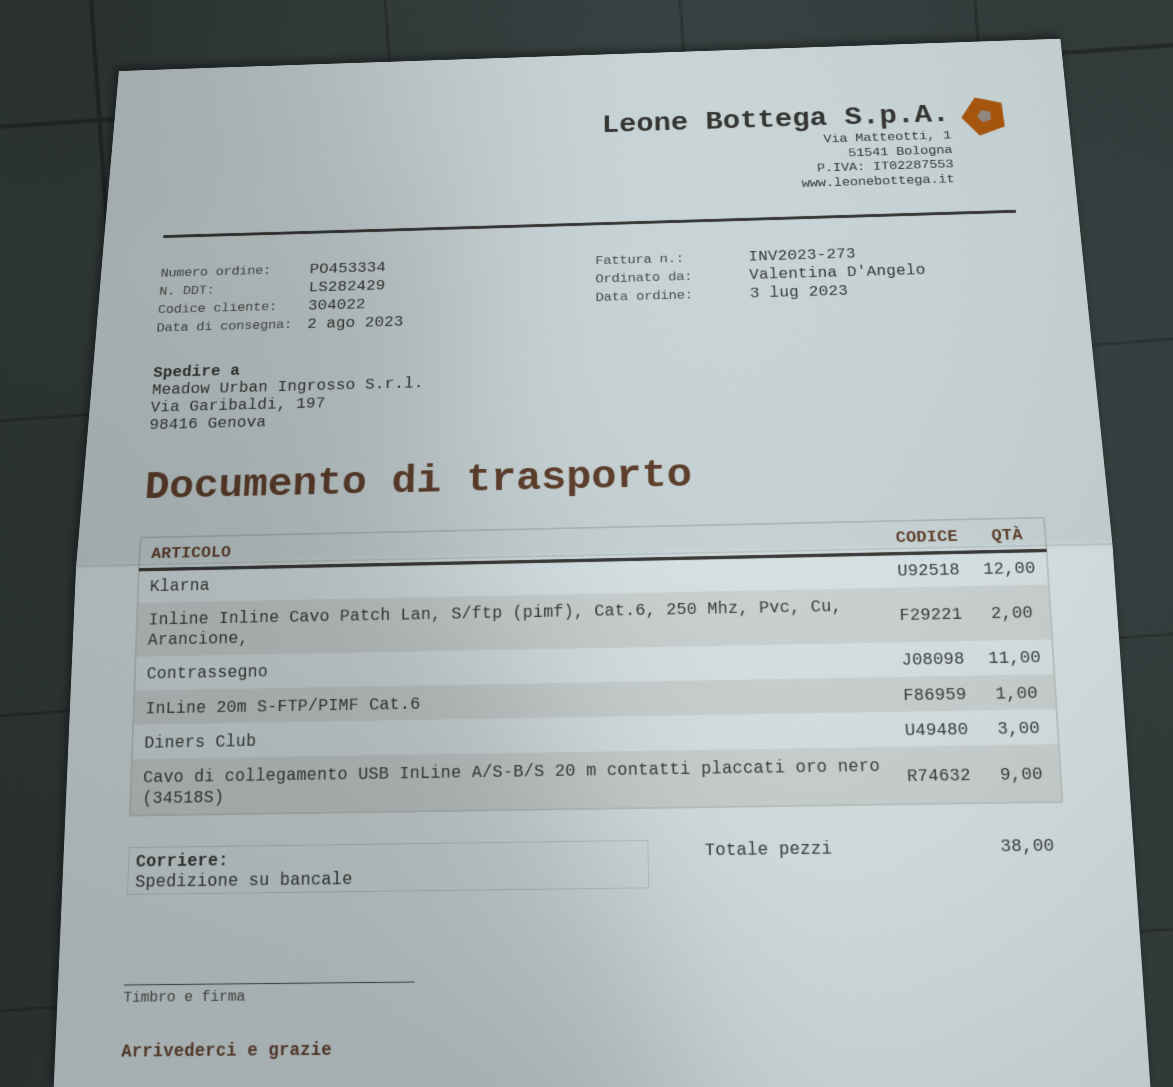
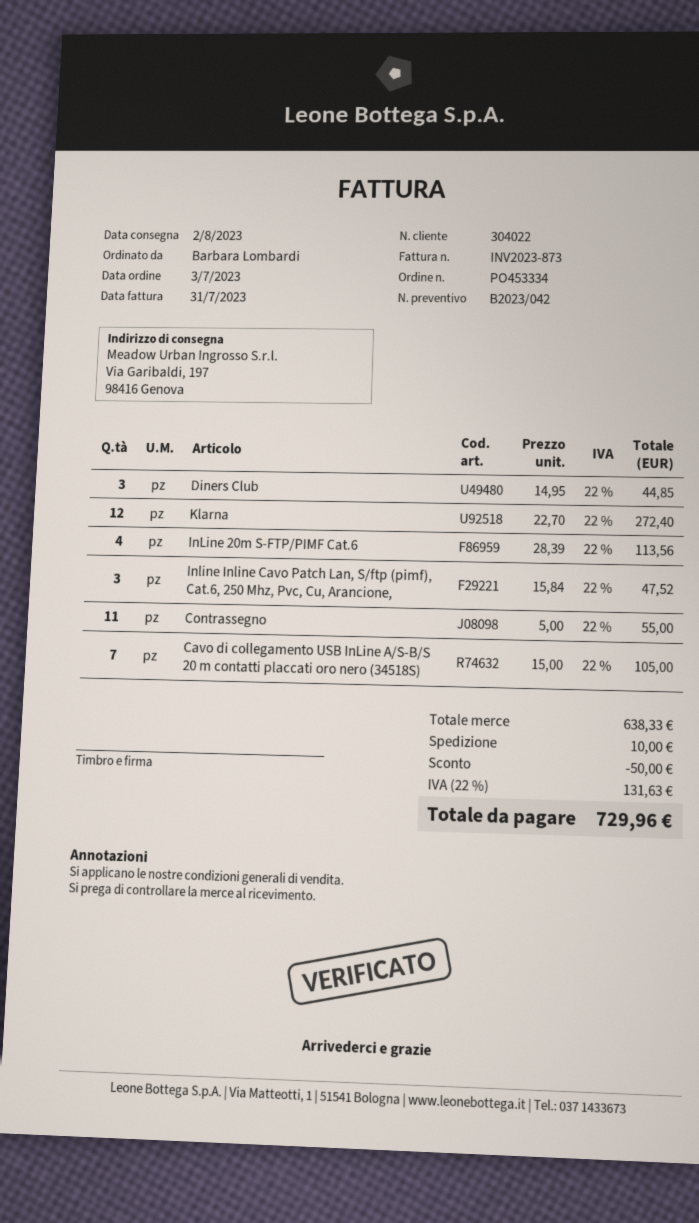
invoice number: INV2023-273 -> INV2023-873
ordered by: Valentina D'Angelo -> Barbara Lombardi
Inline Inline Cavo Patch Lan, S/ftp (pimf), Cat.6, 250 Mhz, Pvc, Cu, Arancione,: 2 -> 3
InLine 20m S-FTP/PIMF Cat.6: 1 -> 4
Cavo di collegamento USB InLine A/S-B/S 20 m contatti placcati oro nero (34518S): 9 -> 7

